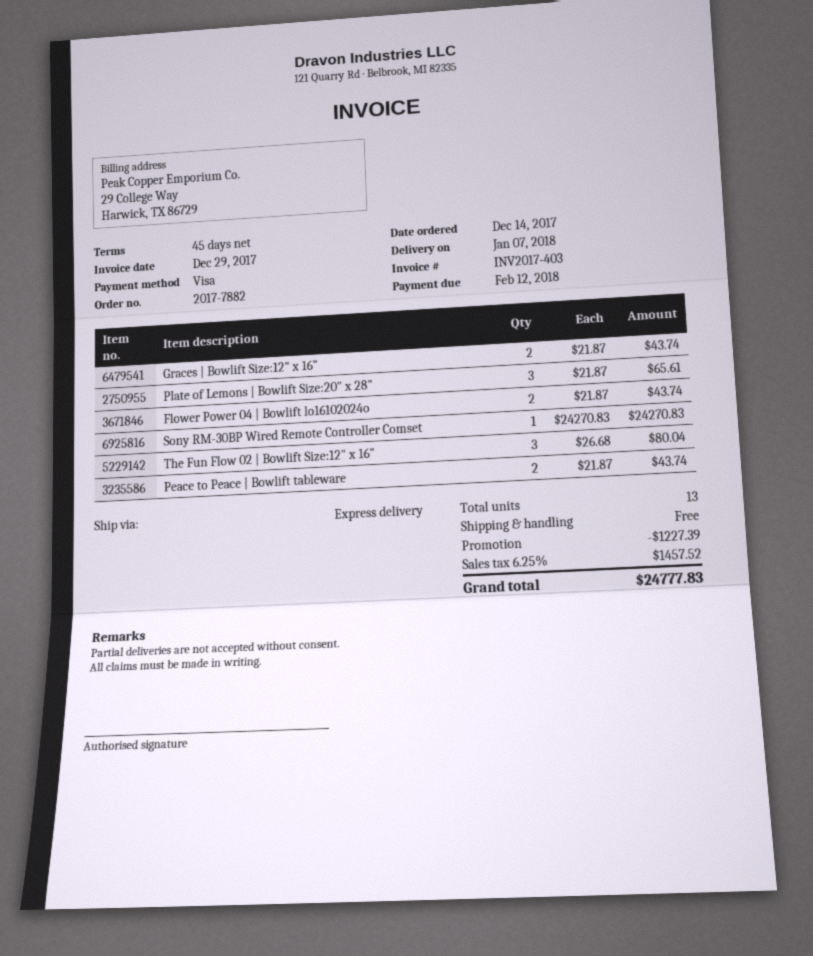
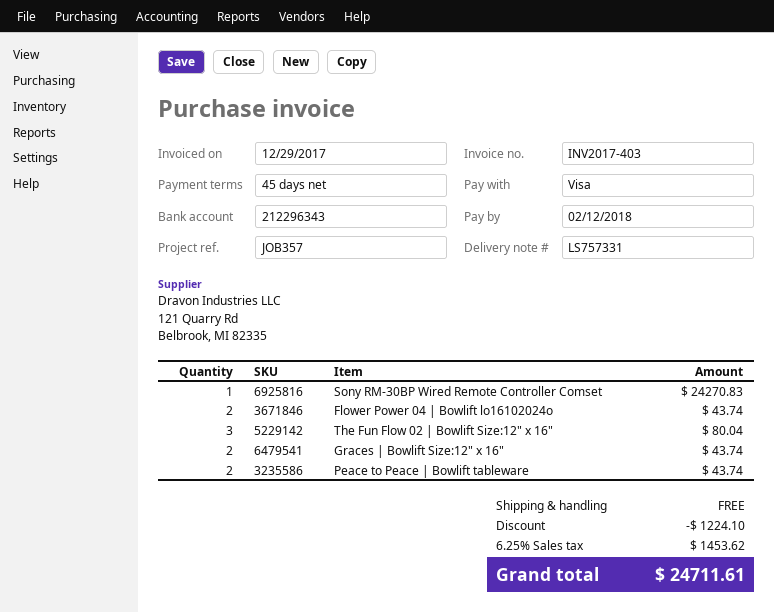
Plate of Lemons | Bowlift Size:20" x 28": 3 for 65.61 -> none
discount: 1227.39 -> 1224.10
tax: 6.25% = 1457.52 -> 6.25% = 1453.62
total: 24777.83 -> 24711.61

